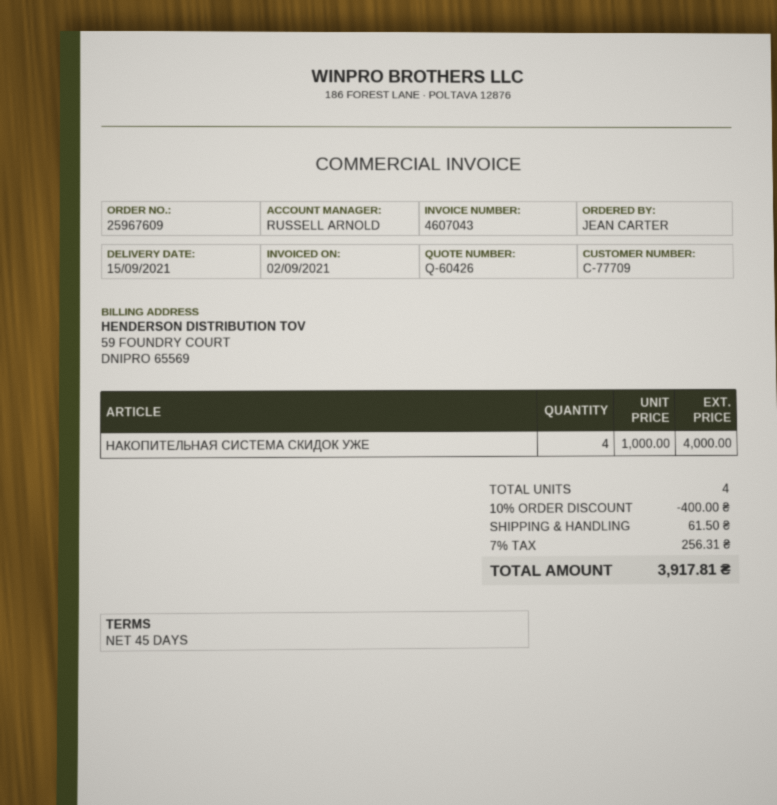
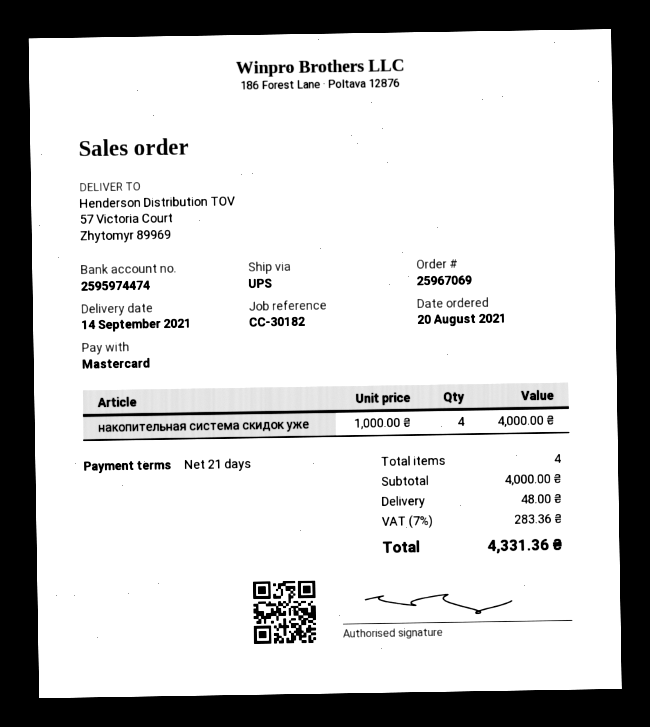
order number: 25967609 -> 25967069
delivery date: 2021-09-15 -> 2021-09-14
payment terms: 45 days -> 21 days
discount: 10% = 400.00 -> none
shipping: 61.50 -> 48.00
tax: 7% = 256.31 -> 7% = 283.36
total: 3917.81 -> 4331.36

